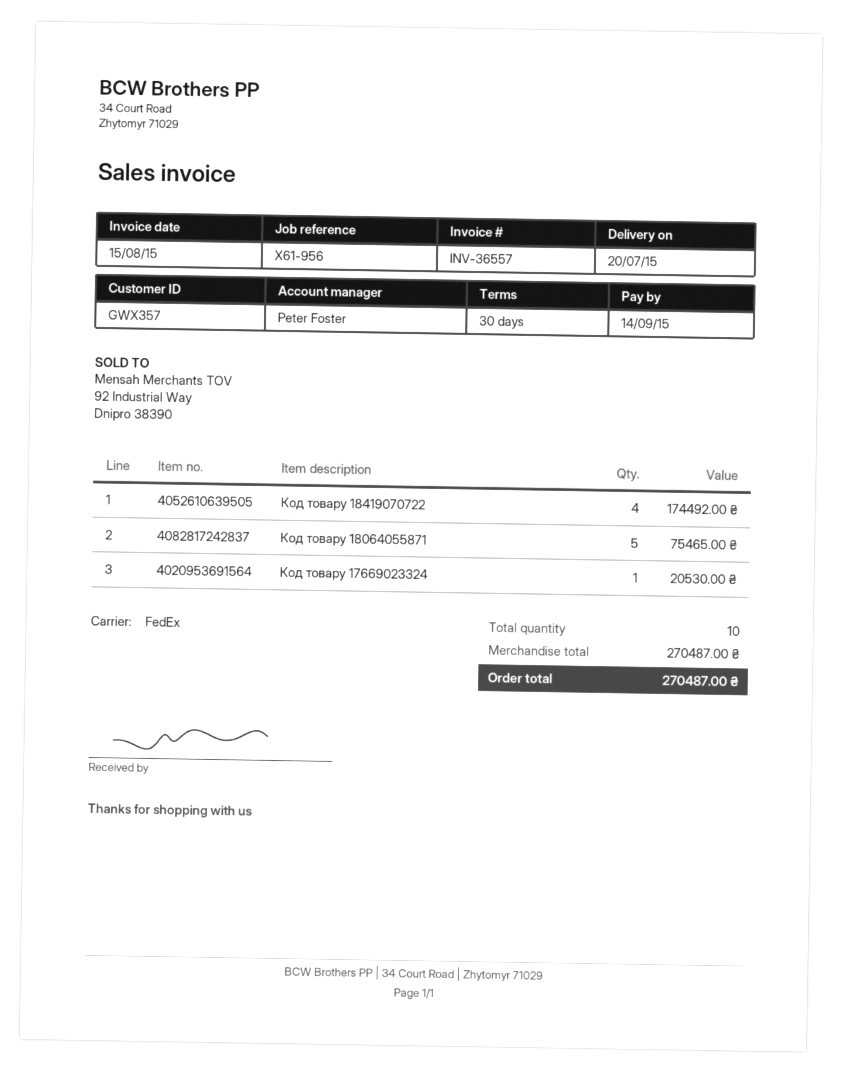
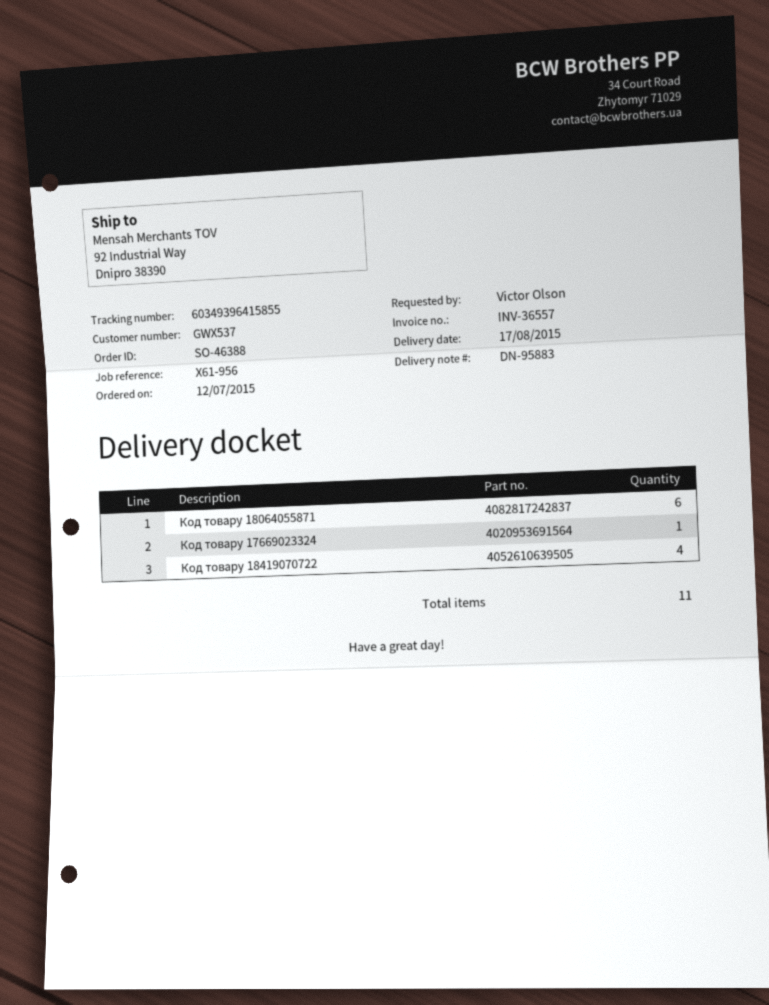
delivery date: 2015-07-20 -> 2015-08-17
customer number: GWX357 -> GWX537
Код товару 18064055871: 5 -> 6
total quantity: 10 -> 11

